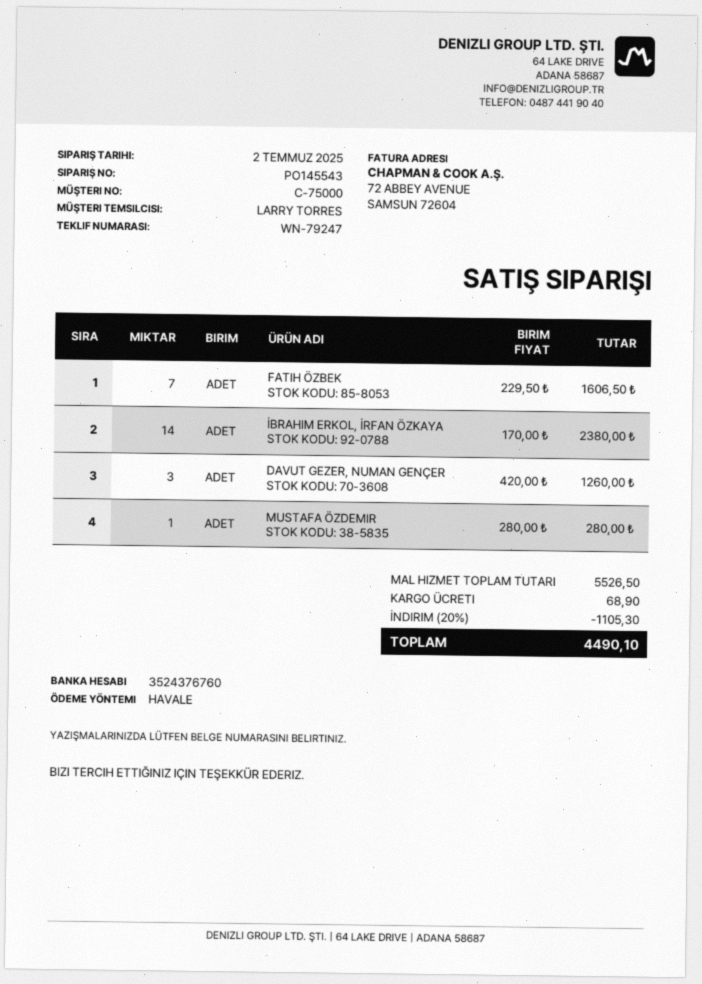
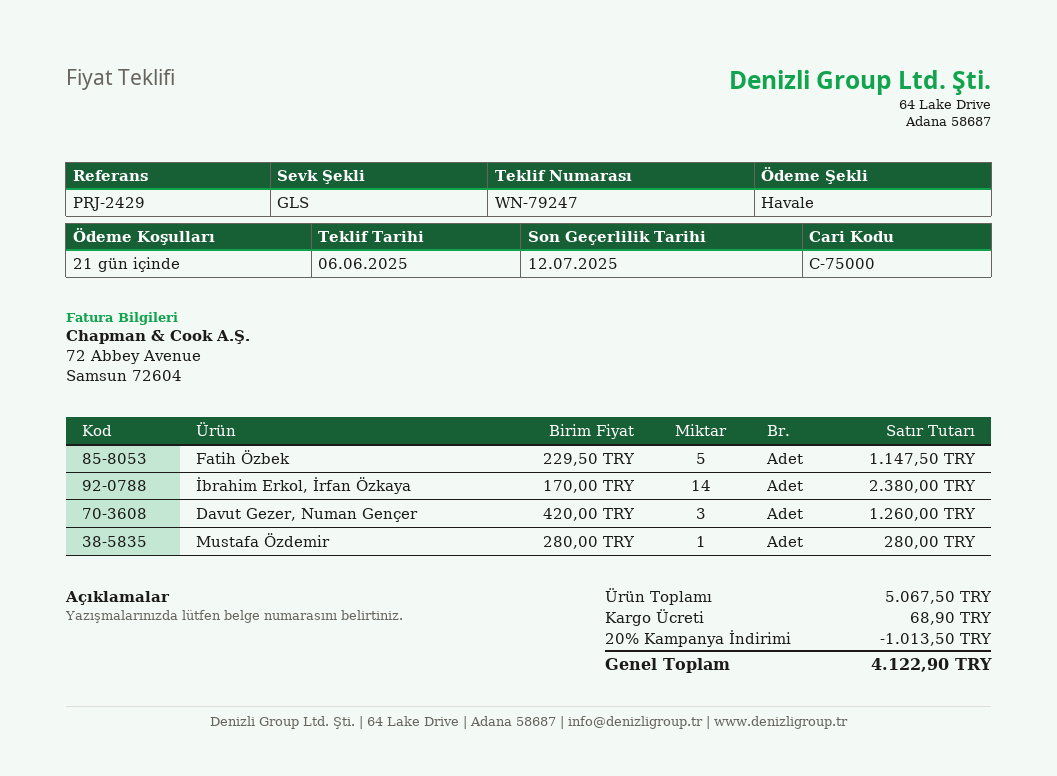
FATIH ÖZBEK: 7 x 229.50 = 1606.50 -> 5 x 229.50 = 1147.50
subtotal: 5526.50 -> 5067.50
discount: 20% = 1105.30 -> 20% = 1013.50
total: 4490.10 -> 4122.90

